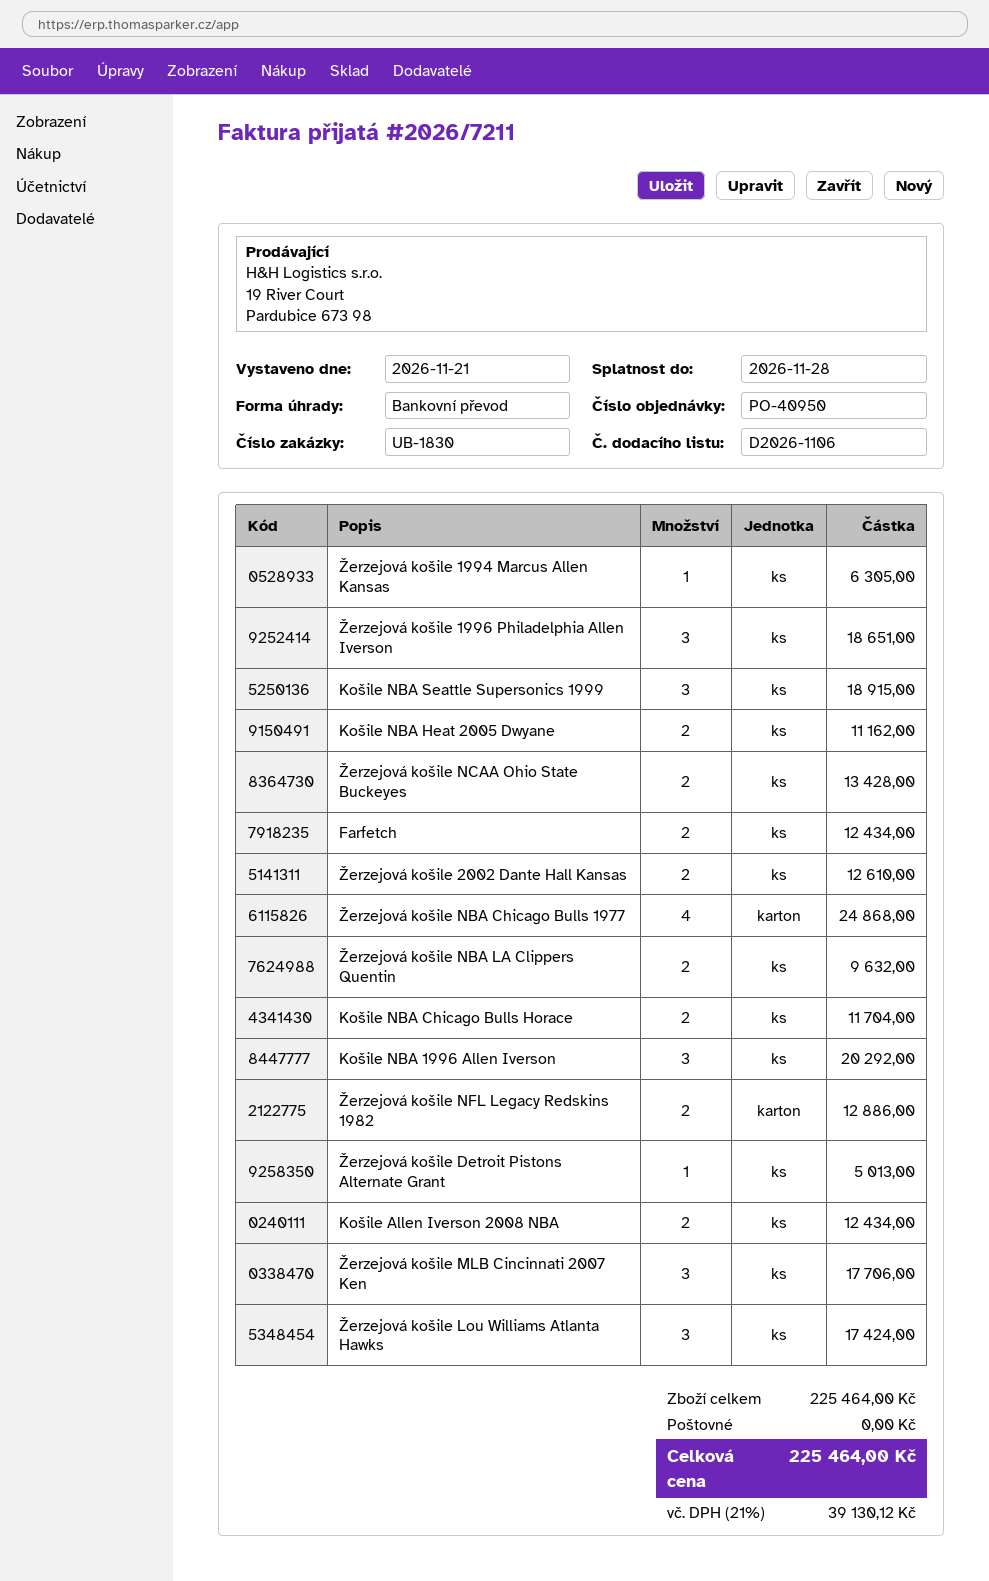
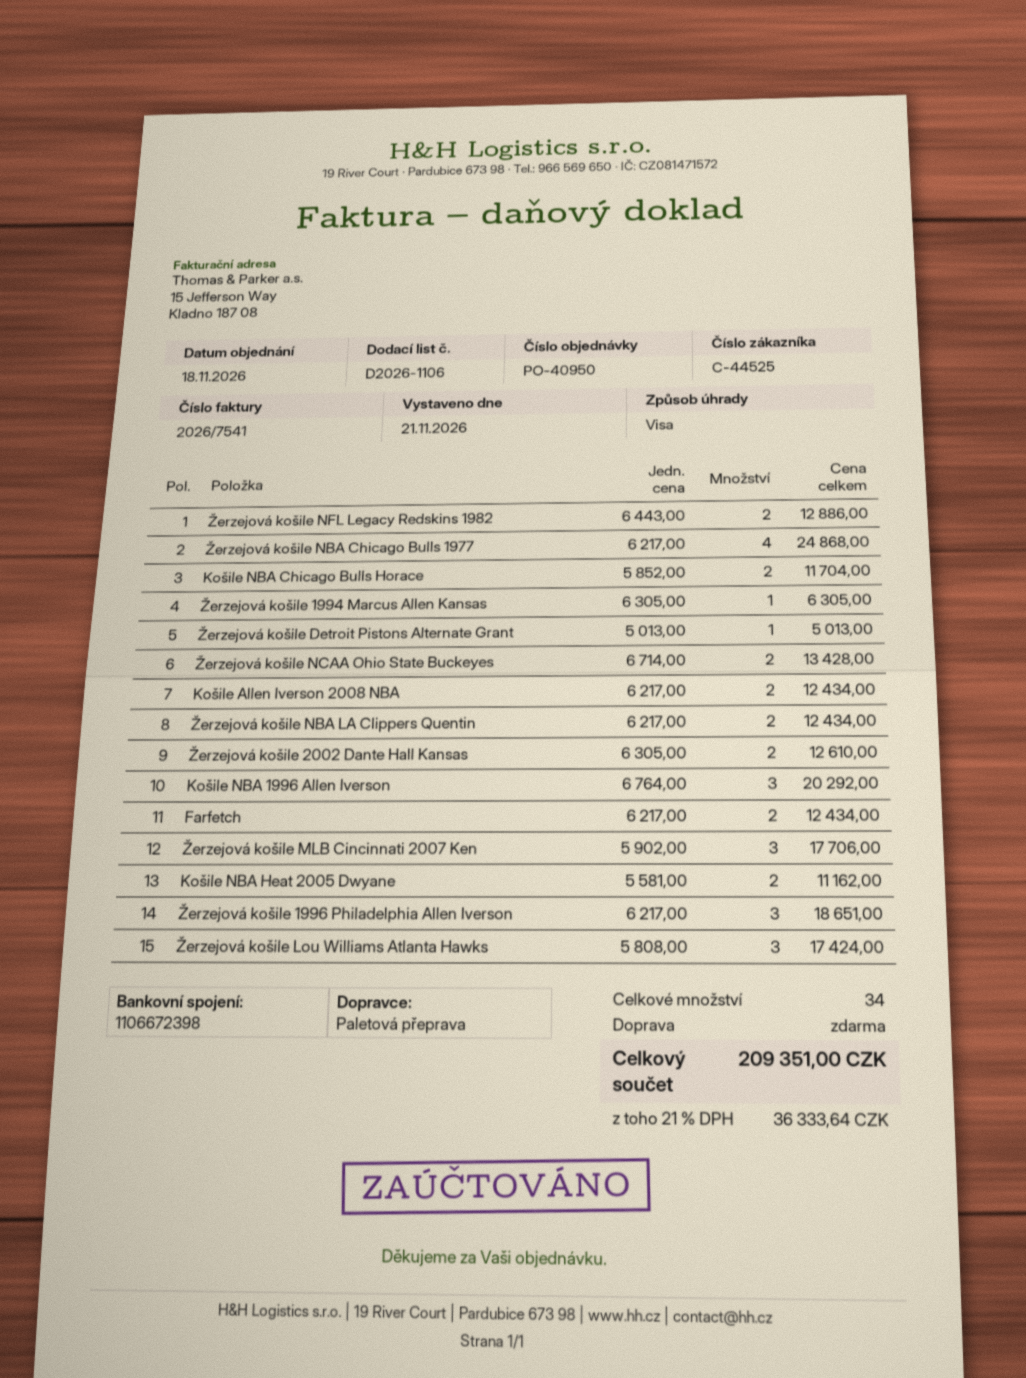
invoice number: 2026/7211 -> 2026/7541
payment method: bank transfer -> Visa
Košile NBA Seattle Supersonics 1999: 3 for 18915.00 -> none
Žerzejová košile NBA LA Clippers Quentin: 2 for 9632.00 -> 2 for 12434.00
tax: 21% = 39130.12 -> 21% = 36333.64
total: 225464.00 -> 209351.00

